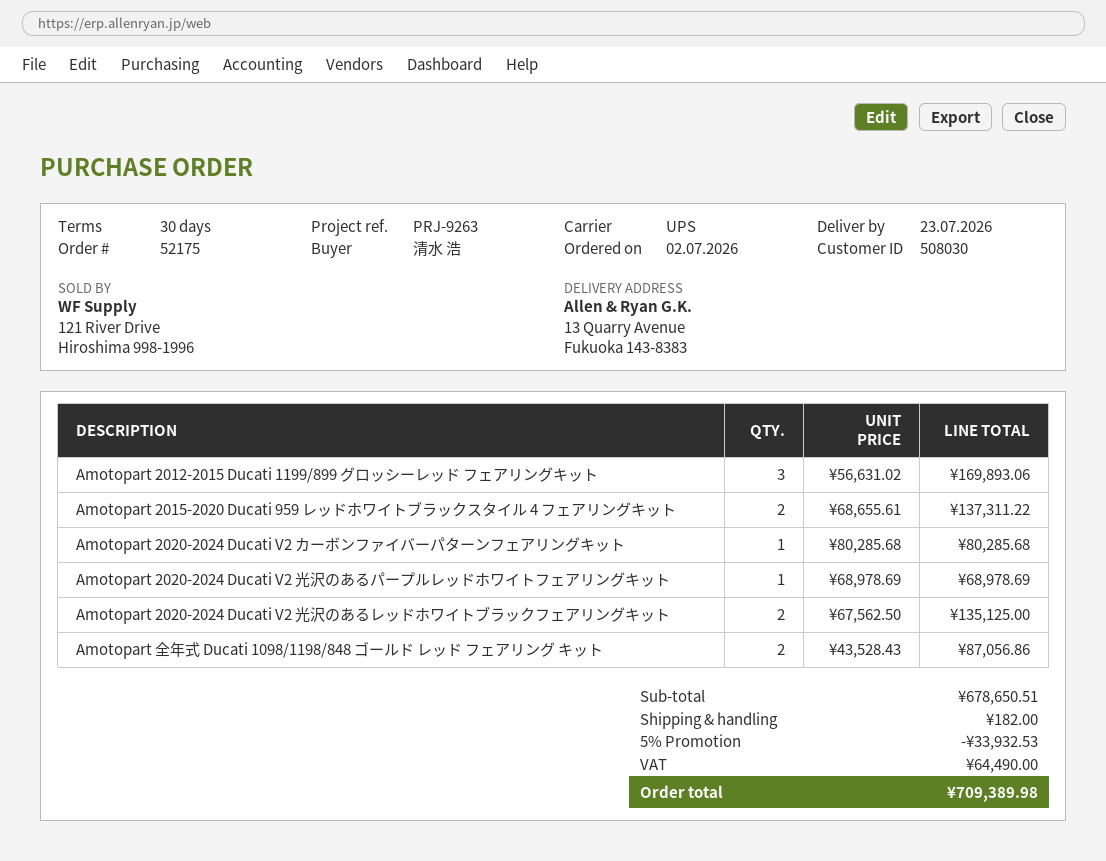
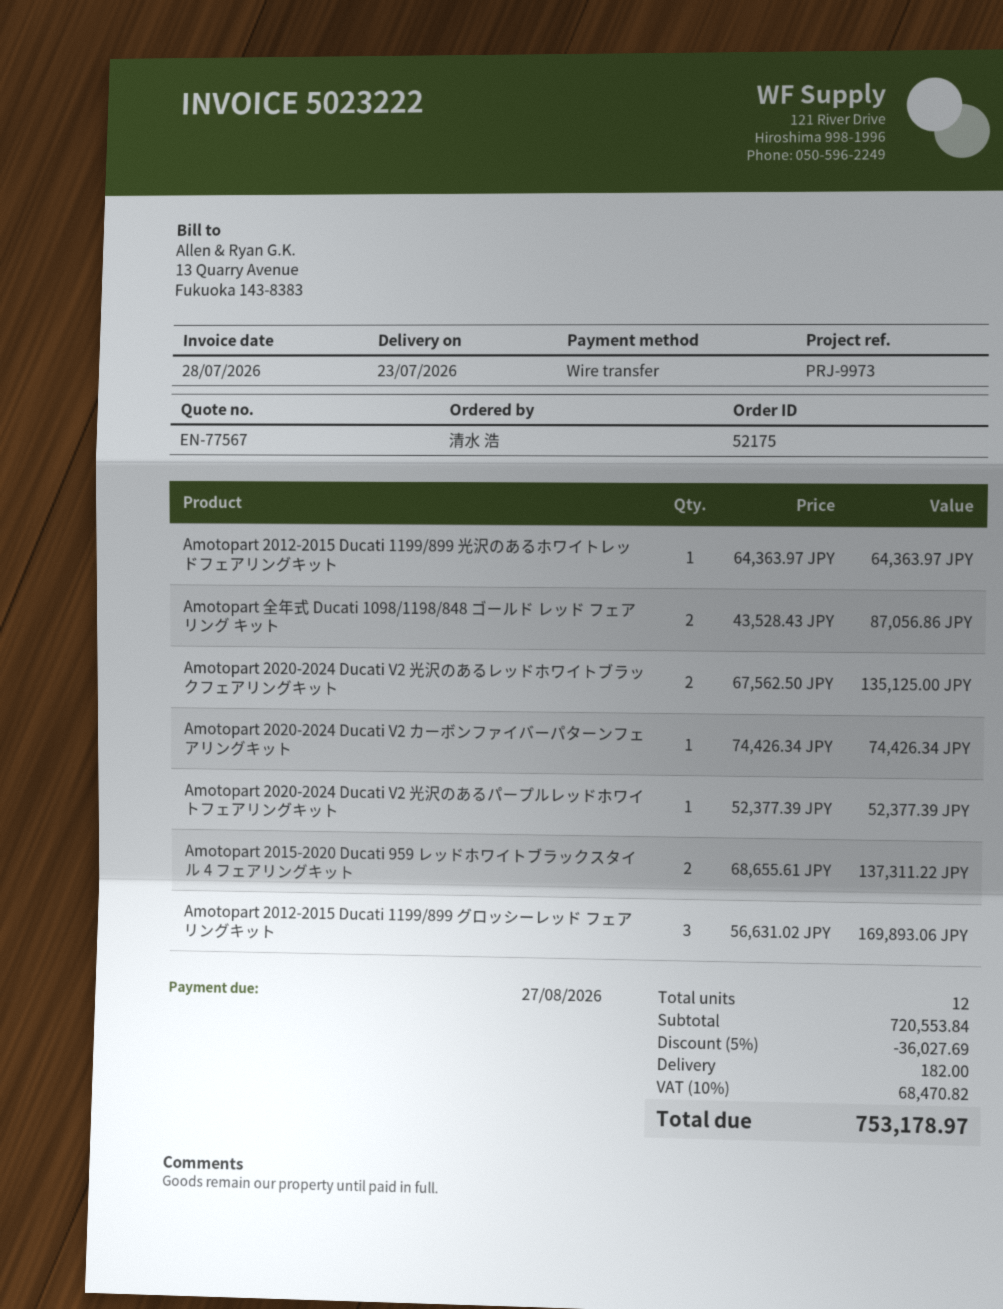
reference: PRJ-9263 -> PRJ-9973
Amotopart 2020-2024 Ducati V2 カーボンファイバーパターンフェアリングキット: 1 x 80285.68 = 80285.68 -> 1 x 74426.34 = 74426.34
Amotopart 2020-2024 Ducati V2 光沢のあるパープルレッドホワイトフェアリングキット: 1 x 68978.69 = 68978.69 -> 1 x 52377.39 = 52377.39
Amotopart 2012-2015 Ducati 1199/899 光沢のあるホワイトレッドフェアリングキット: none -> 1 x 64363.97 = 64363.97
subtotal: 678650.51 -> 720553.84
discount: 5% = 33932.53 -> 5% = 36027.69
tax: 64490.00 -> 68470.82
total: 709389.98 -> 753178.97

